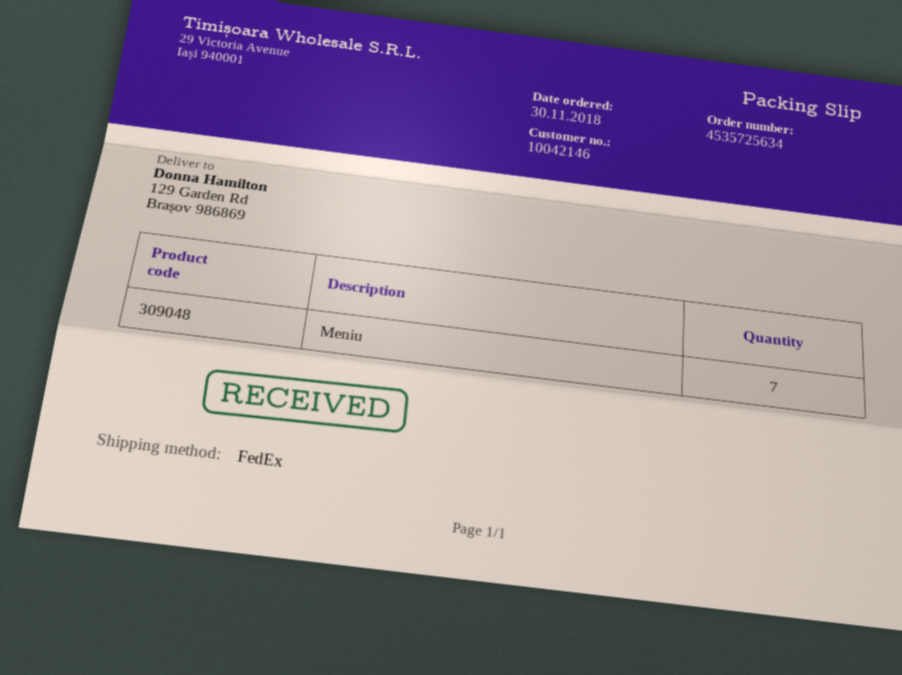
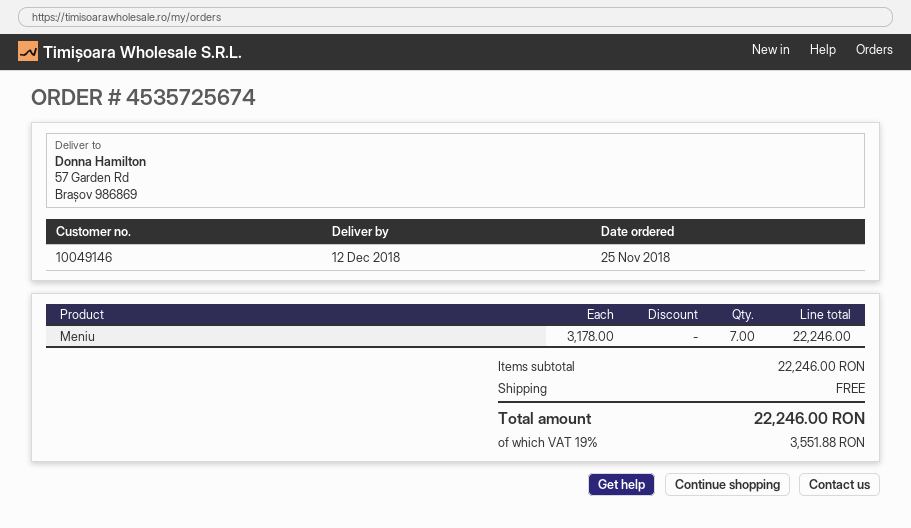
order number: 4535725634 -> 4535725674
order date: 2018-11-30 -> 2018-11-25
customer number: 10042146 -> 10049146
ship to: 129 Garden Rd, Brașov 986869 -> 57 Garden Rd, Brașov 986869

